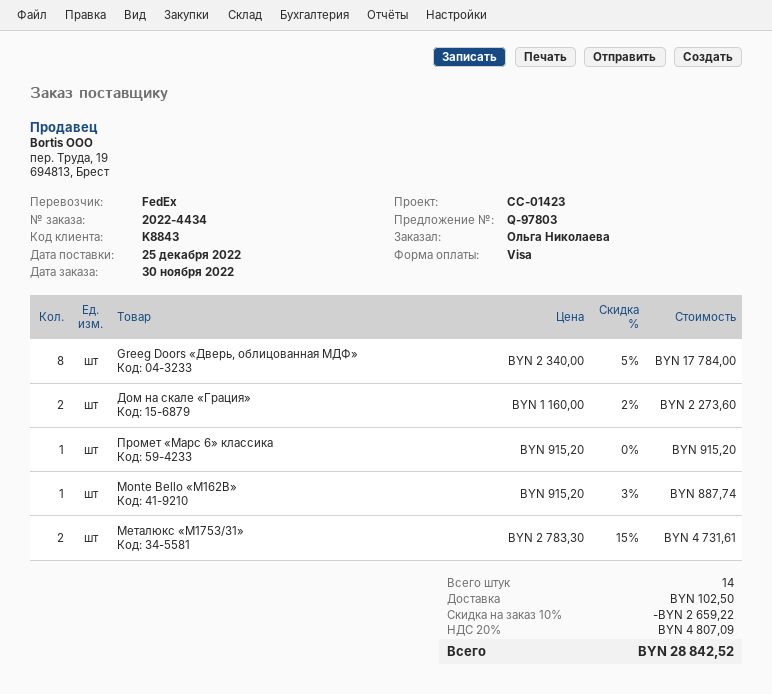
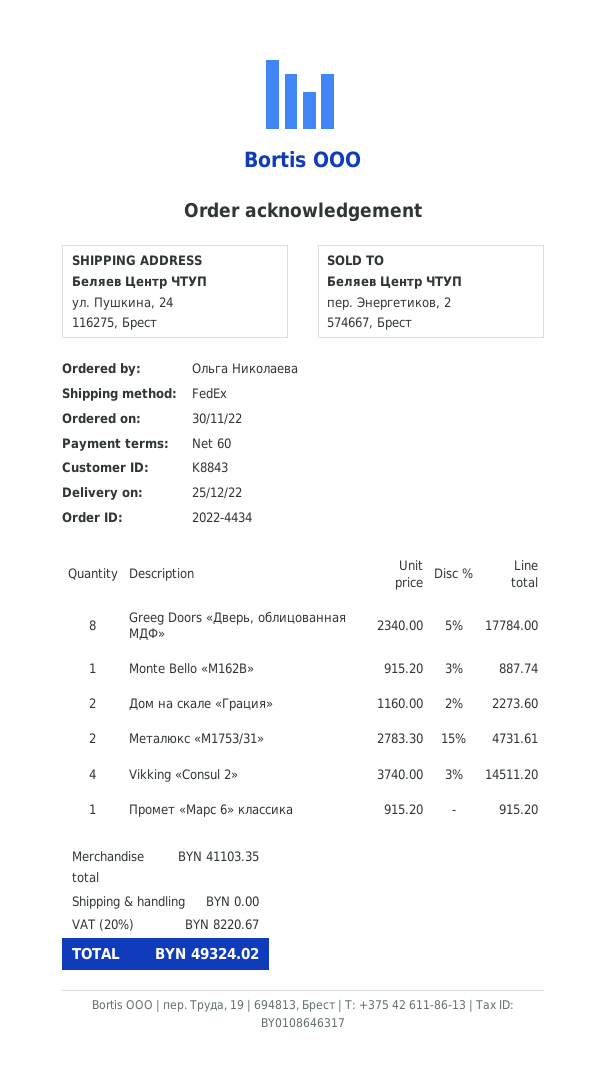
Vikking «Consul 2»: none -> 4 x 3740.00 - 3% = 14511.20
discount: 10% = 2659.22 -> none
shipping: 102.50 -> 0.00
tax: 20% = 4807.09 -> 20% = 8220.67
total: 28842.52 -> 49324.02

